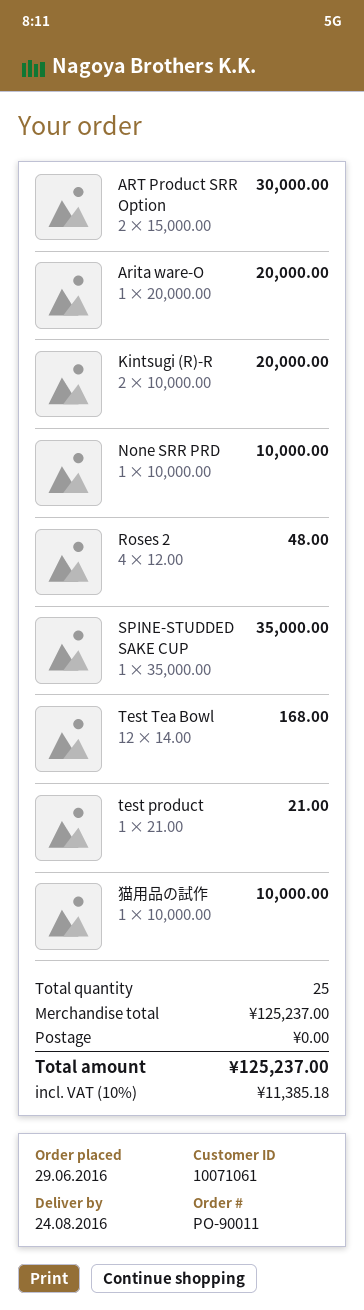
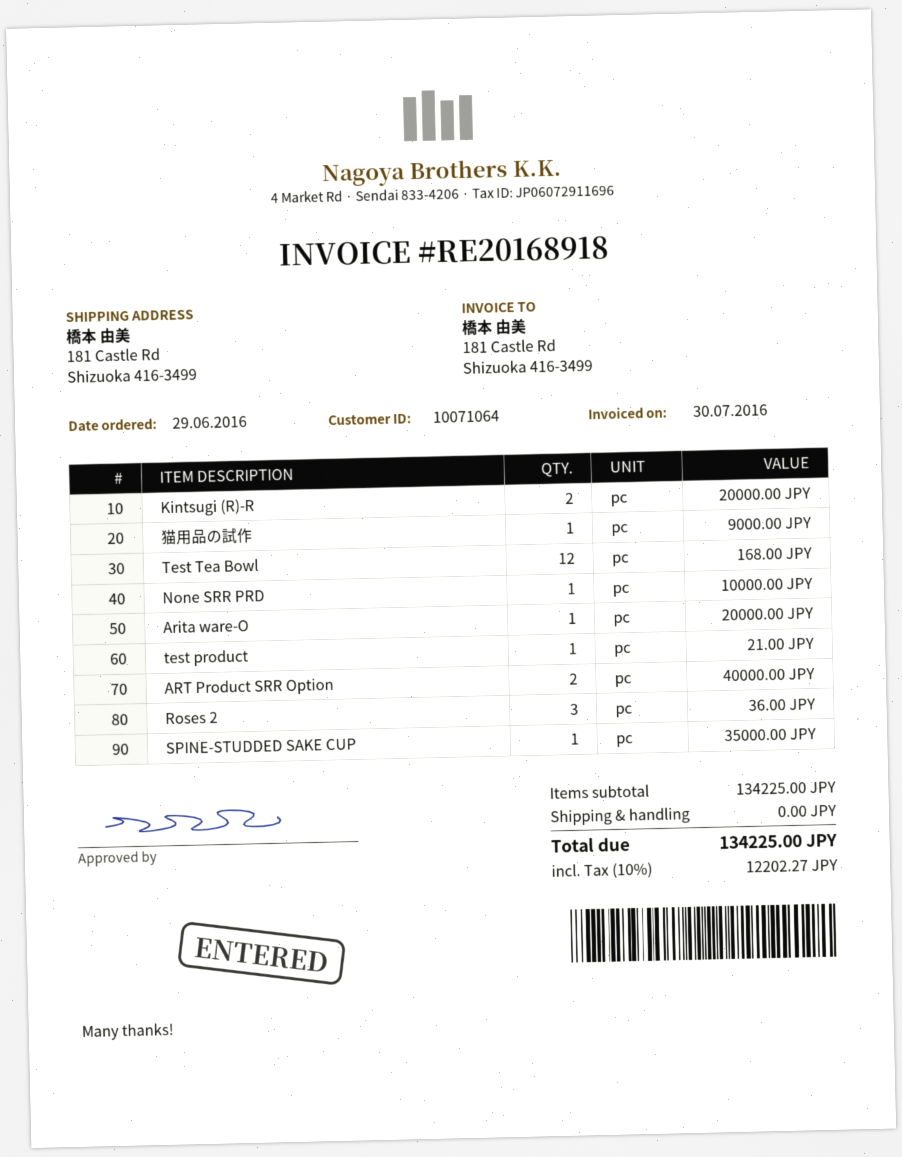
customer number: 10071061 -> 10071064
ART Product SRR Option: 2 for 30000.00 -> 2 for 40000.00
Roses 2: 4 for 48.00 -> 3 for 36.00
猫用品の試作: 1 for 10000.00 -> 1 for 9000.00
subtotal: 125237.00 -> 134225.00
tax: 10% = 11385.18 -> 10% = 12202.27
total: 125237.00 -> 134225.00

